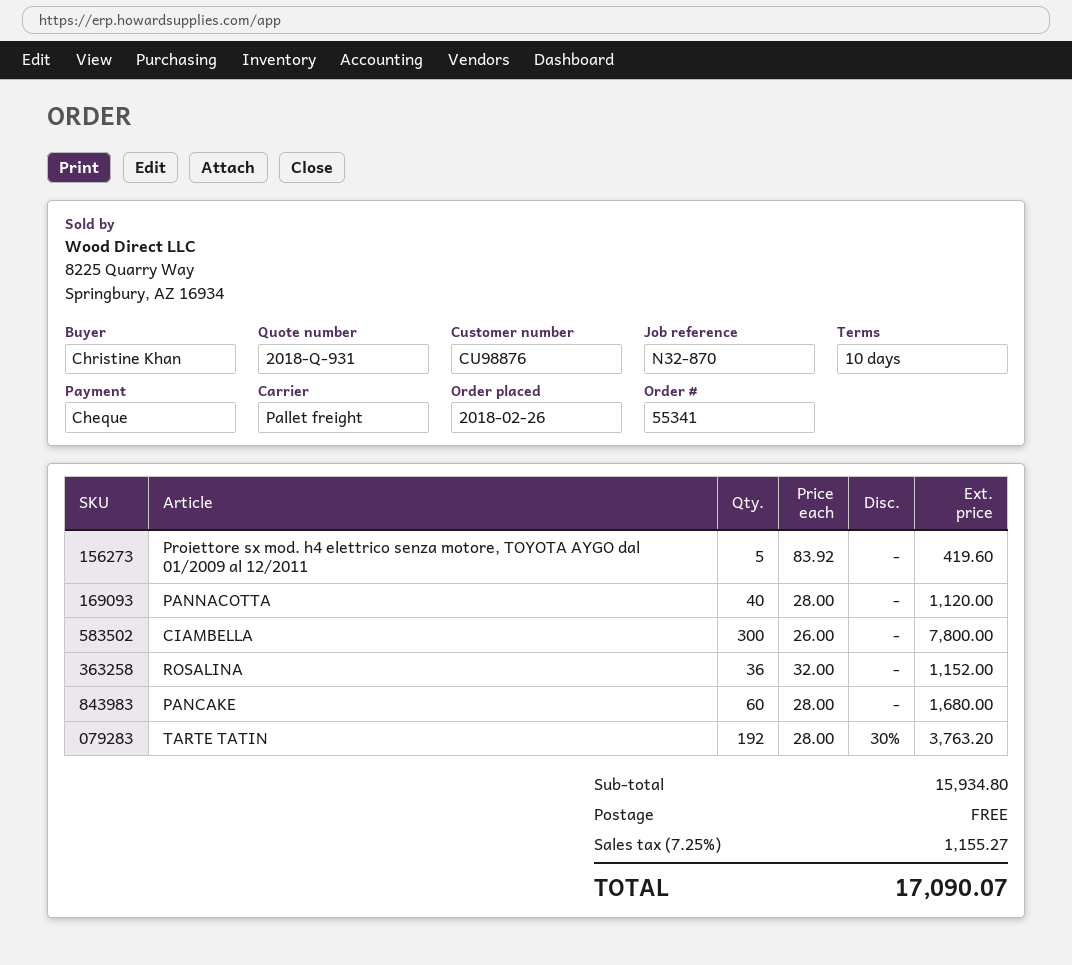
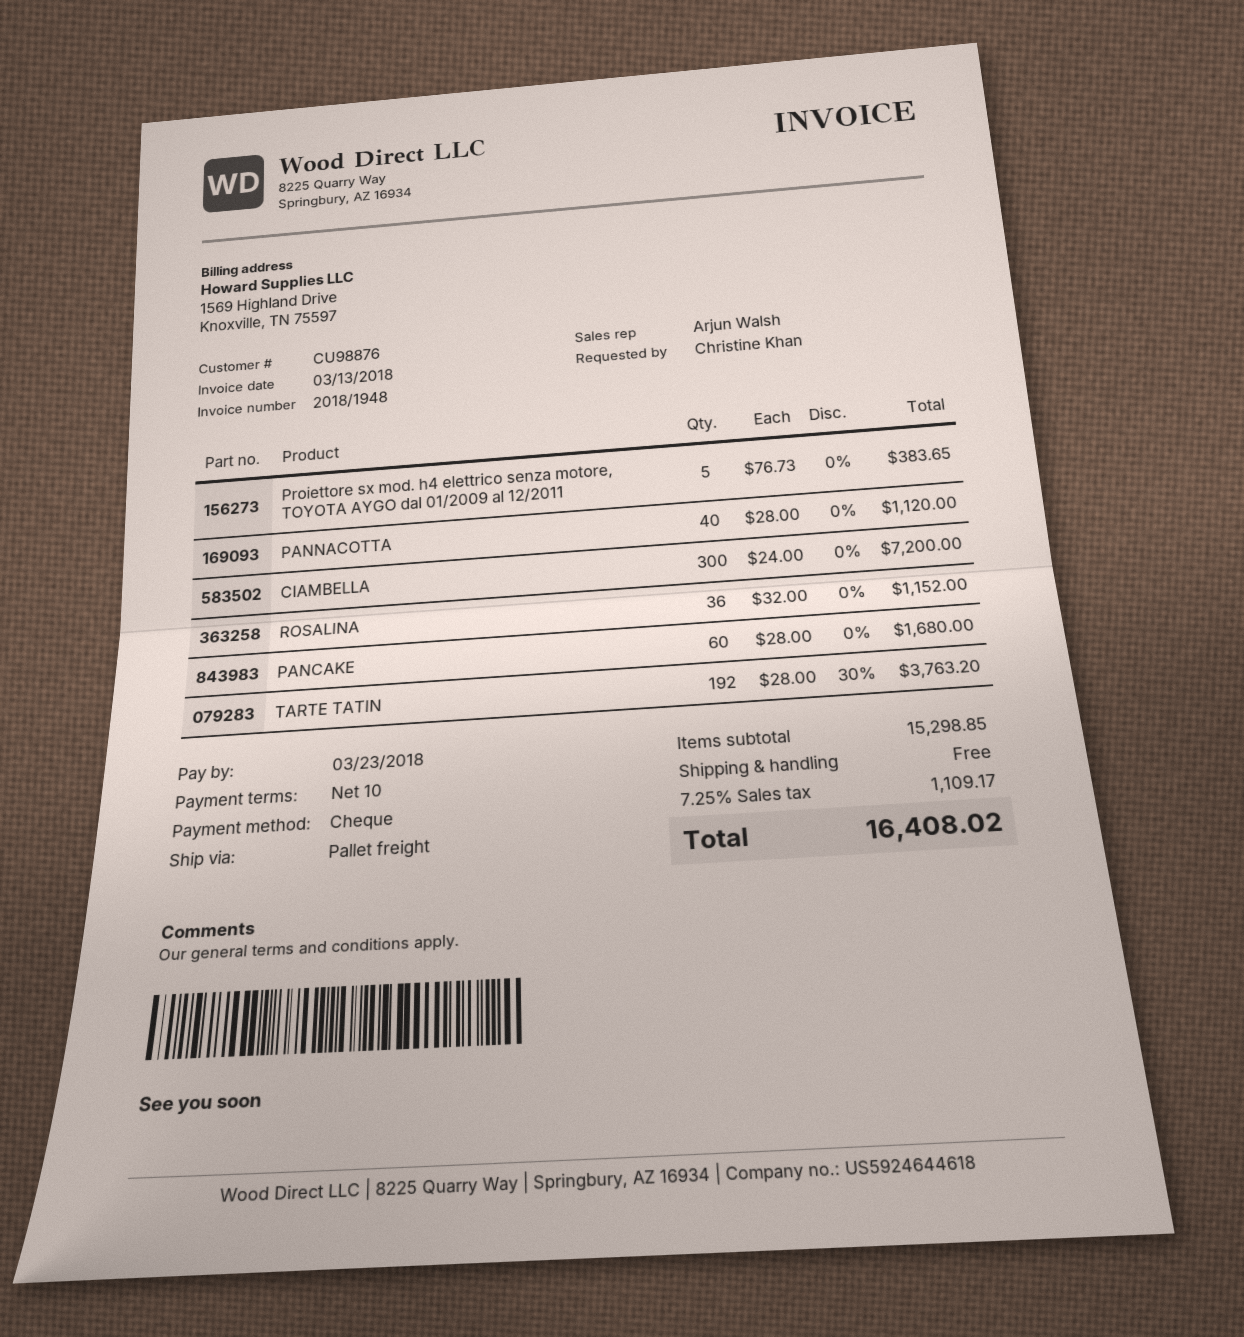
Proiettore sx mod. h4 elettrico senza motore, TOYOTA AYGO dal 01/2009 al 12/2011: 5 x 83.92 = 419.60 -> 5 x 76.73 = 383.65
CIAMBELLA: 300 x 26.00 = 7800.00 -> 300 x 24.00 = 7200.00
subtotal: 15934.80 -> 15298.85
tax: 7.25% = 1155.27 -> 7.25% = 1109.17
total: 17090.07 -> 16408.02

